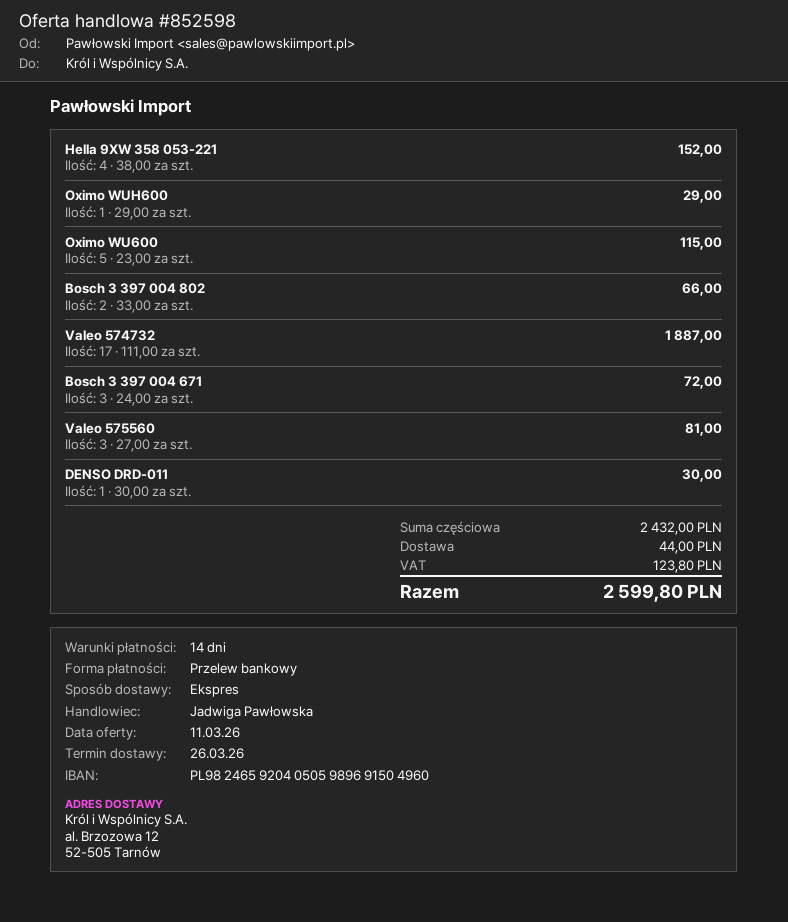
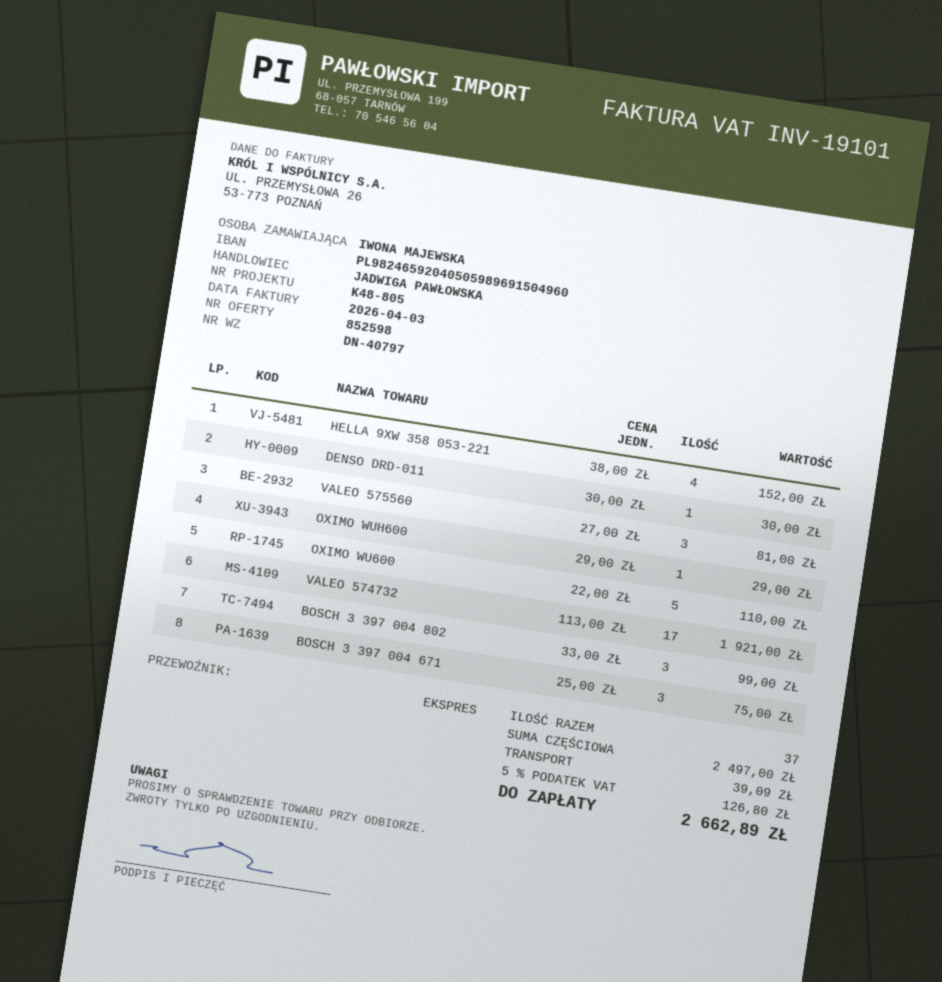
Oximo WU600: 5 x 23.00 = 115.00 -> 5 x 22.00 = 110.00
Bosch 3 397 004 802: 2 x 33.00 = 66.00 -> 3 x 33.00 = 99.00
Valeo 574732: 17 x 111.00 = 1887.00 -> 17 x 113.00 = 1921.00
Bosch 3 397 004 671: 3 x 24.00 = 72.00 -> 3 x 25.00 = 75.00
subtotal: 2432.00 -> 2497.00
shipping: 44.00 -> 39.09
tax: 123.80 -> 126.80
total: 2599.80 -> 2662.89

